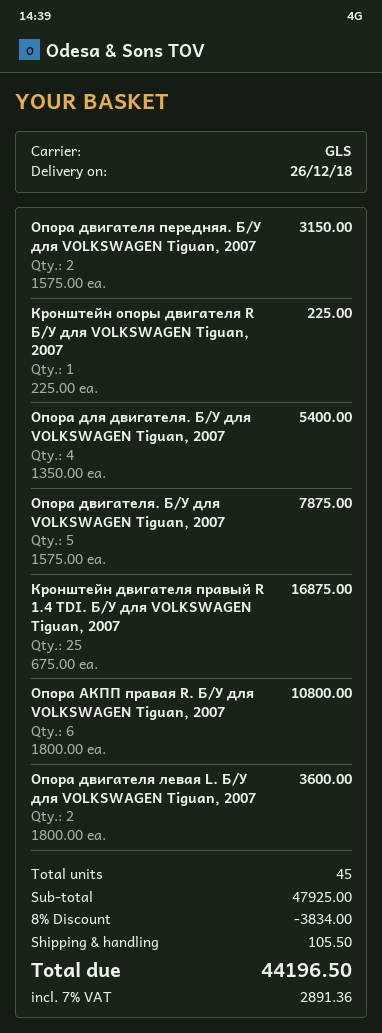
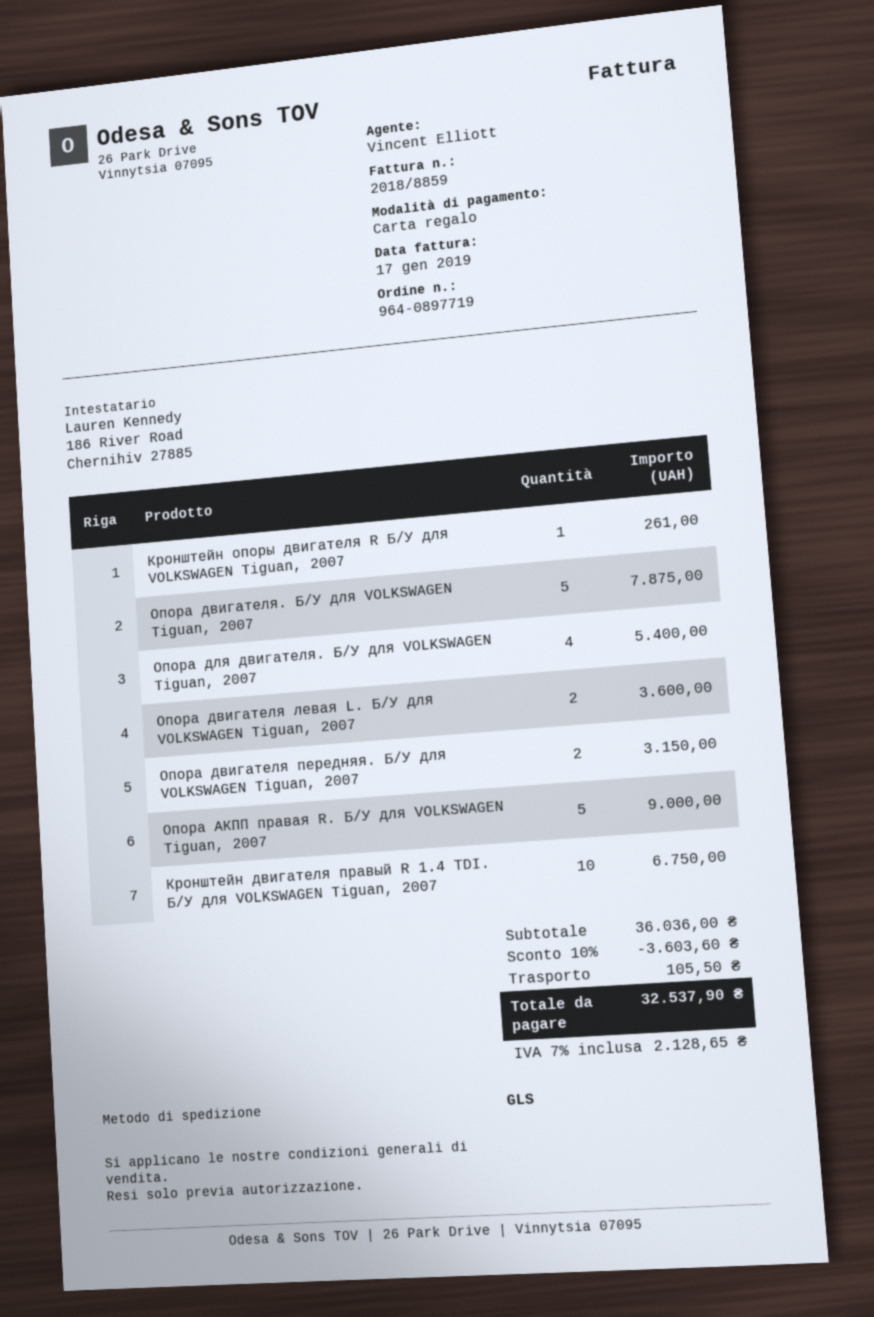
Кронштейн опоры двигателя R Б/У для VOLKSWAGEN Tiguan, 2007: 1 for 225.00 -> 1 for 261.00
Кронштейн двигателя правый R 1.4 TDI. Б/У для VOLKSWAGEN Tiguan, 2007: 25 for 16875.00 -> 10 for 6750.00
Опора АКПП правая R. Б/У для VOLKSWAGEN Tiguan, 2007: 6 for 10800.00 -> 5 for 9000.00
subtotal: 47925.00 -> 36036.00
discount: 8% = 3834.00 -> 10% = 3603.60
tax: 7% = 2891.36 -> 7% = 2128.65
total: 44196.50 -> 32537.90

